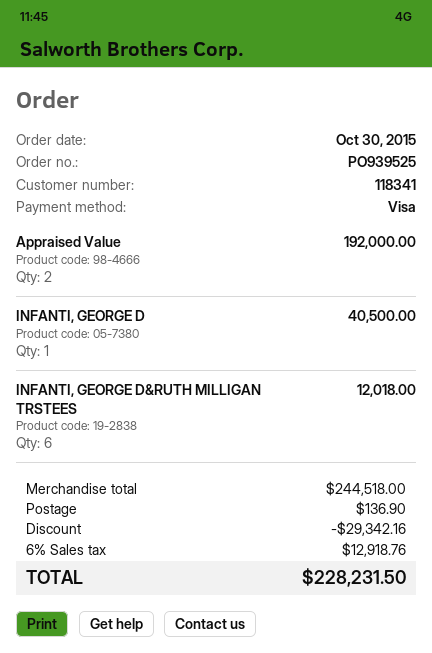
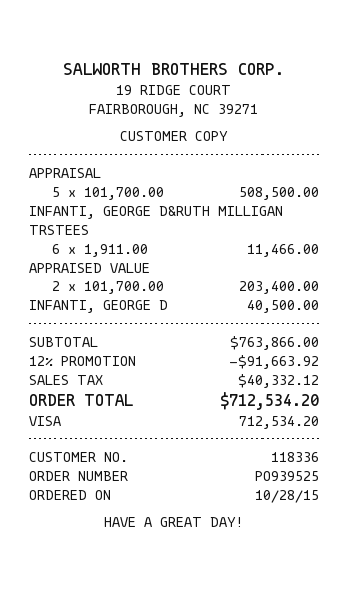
order date: 2015-10-30 -> 2015-10-28
customer number: 118341 -> 118336
Appraised Value: 2 for 192000.00 -> 2 for 203400.00
INFANTI, GEORGE D&RUTH MILLIGAN TRSTEES: 6 for 12018.00 -> 6 for 11466.00
APPRAISAL: none -> 5 for 508500.00
subtotal: 244518.00 -> 763866.00
discount: 29342.16 -> 91663.92
shipping: 136.90 -> none
tax: 12918.76 -> 40332.12
total: 228231.50 -> 712534.20

